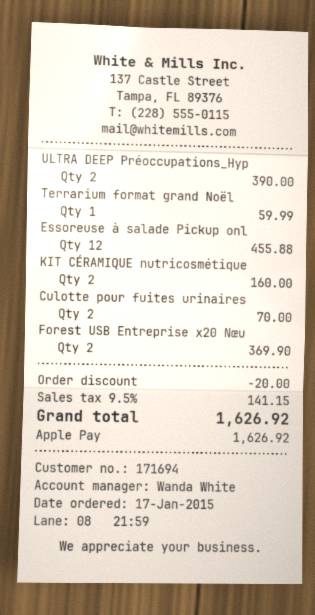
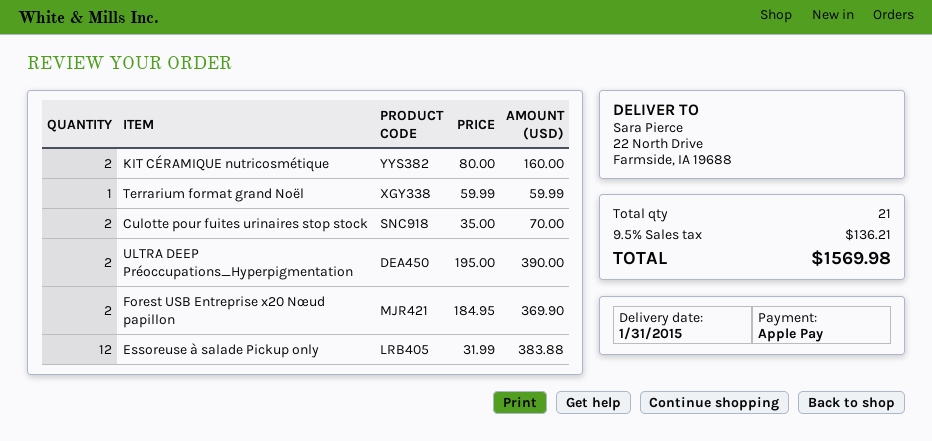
Essoreuse à salade Pickup onl: 12 for 455.88 -> 12 for 383.88
discount: 20.00 -> none
tax: 9.5% = 141.15 -> 9.5% = 136.21
total: 1626.92 -> 1569.98

